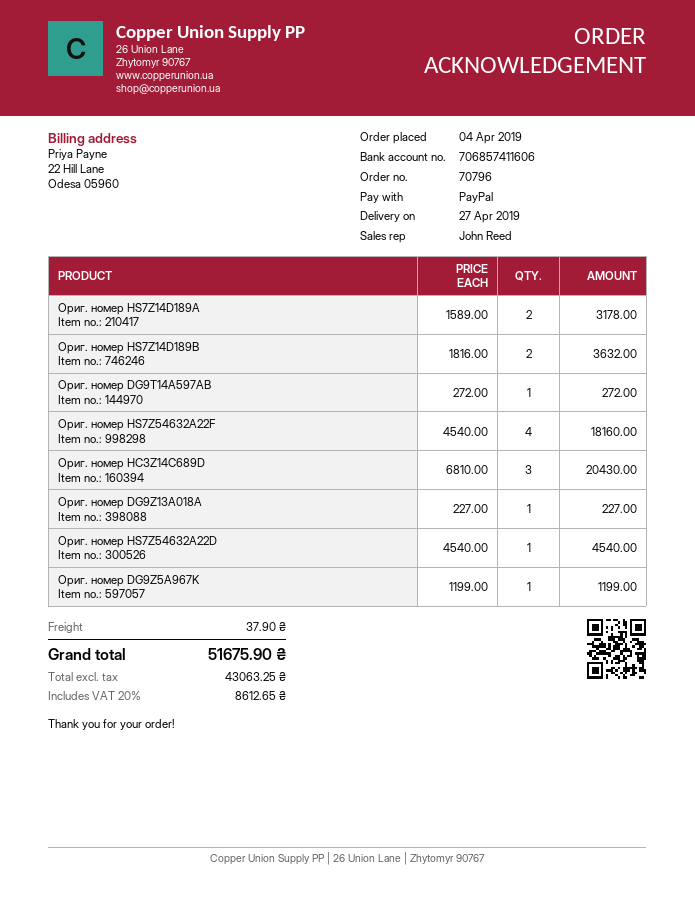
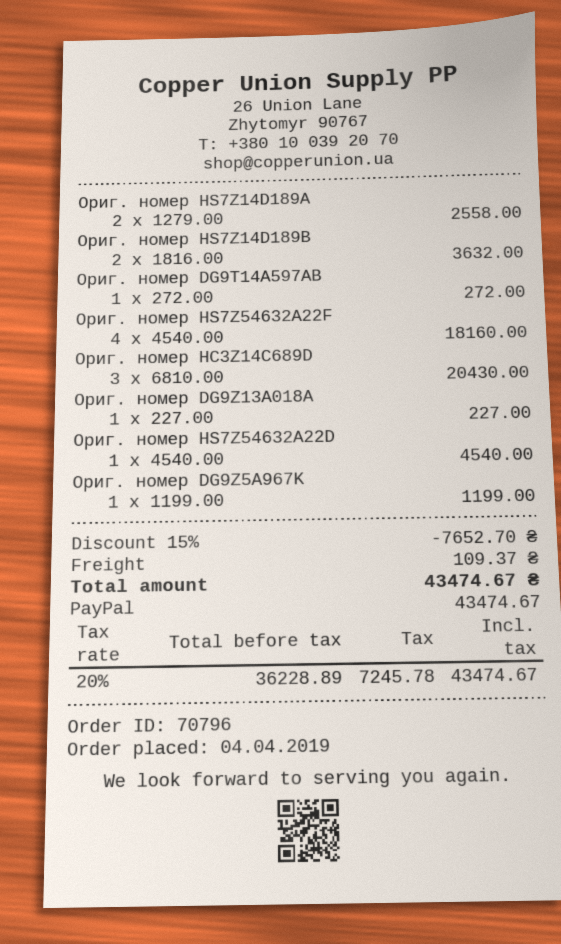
Ориг. номер HS7Z14D189A: 2 x 1589.00 = 3178.00 -> 2 x 1279.00 = 2558.00
discount: none -> 15% = 7652.70
shipping: 37.90 -> 109.37
net: 43063.25 -> 36228.89
tax: 20% = 8612.65 -> 20% = 7245.78
total: 51675.90 -> 43474.67

